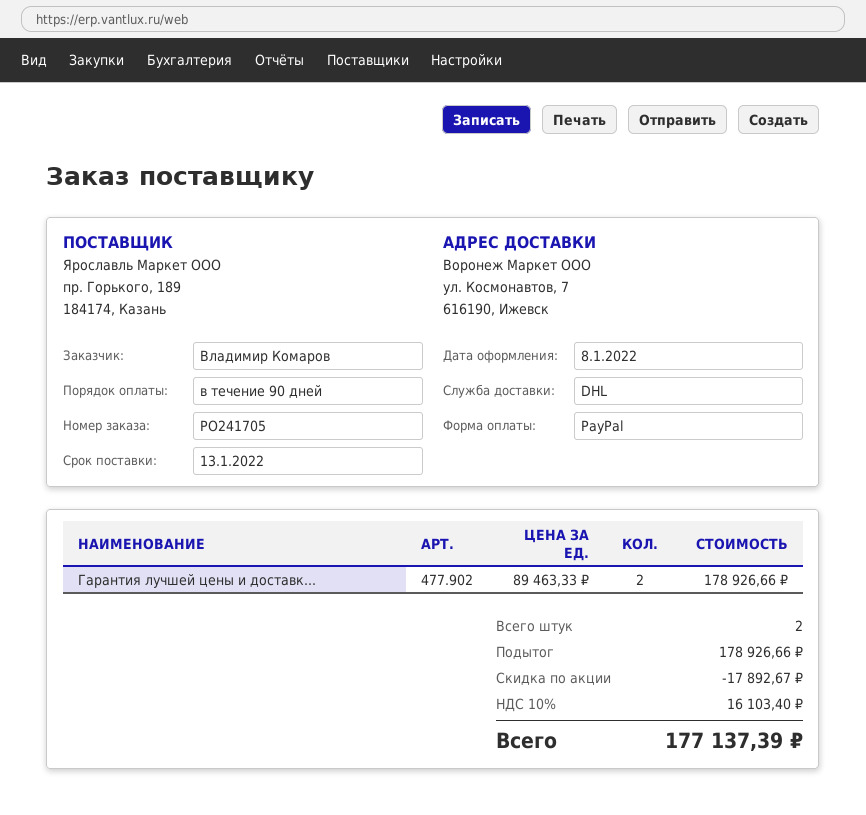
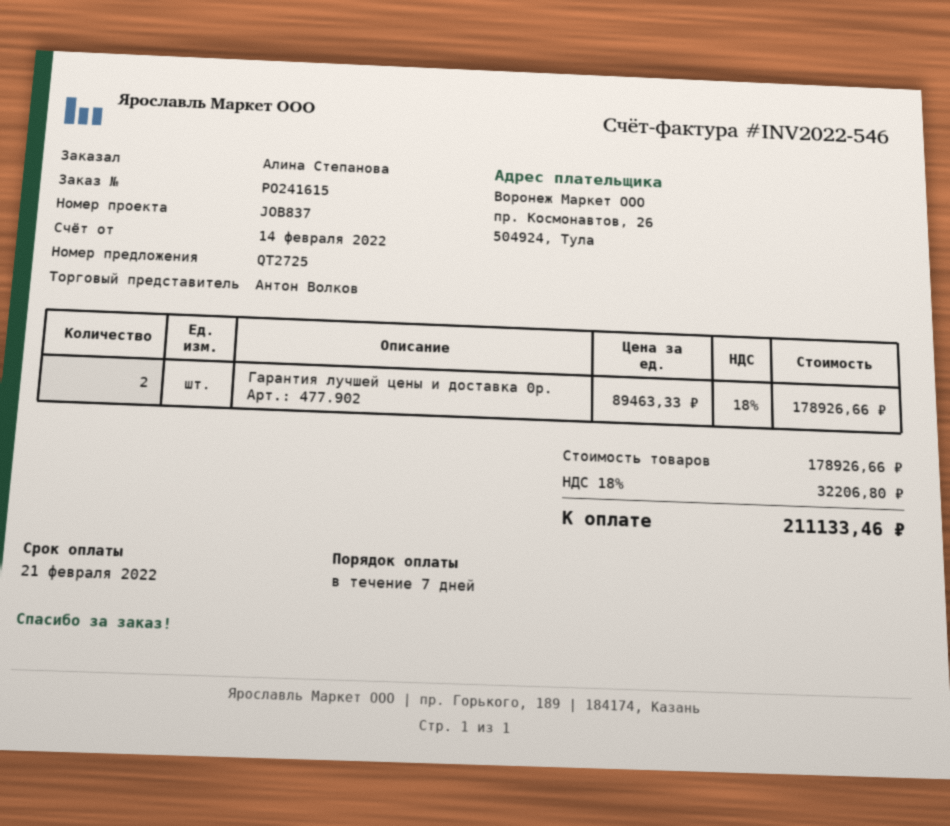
order number: PO241705 -> PO241615
payment terms: 90 days -> 7 days
ordered by: Владимир Комаров -> Алина Степанова
discount: 17892.67 -> none
tax: 10% = 16103.40 -> 18% = 32206.80
total: 177137.39 -> 211133.46

